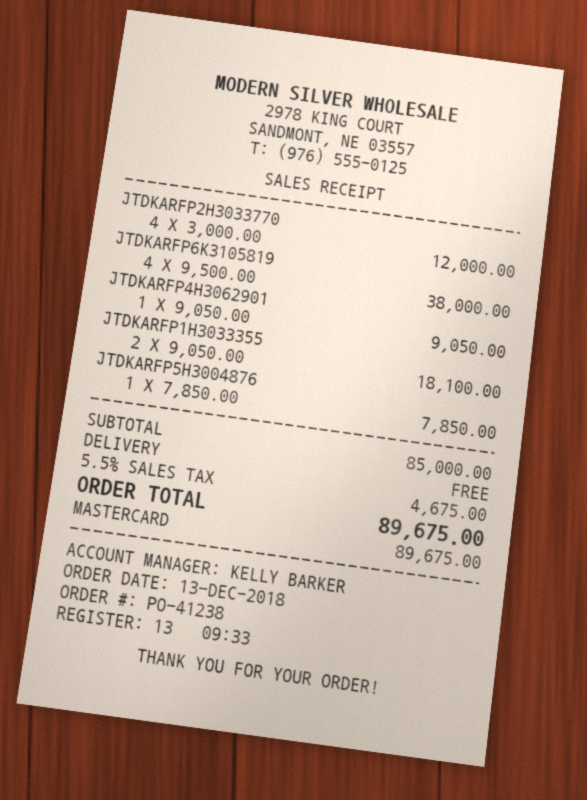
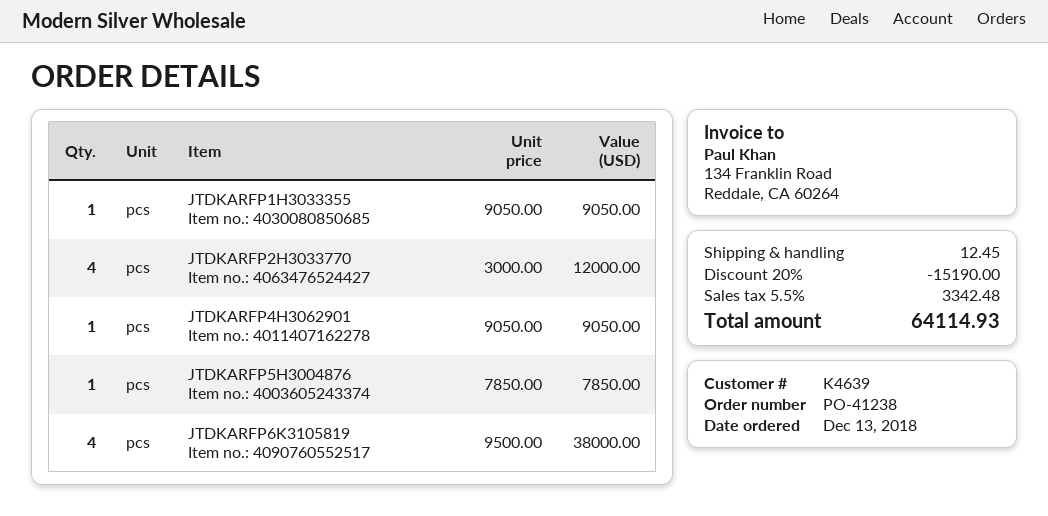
JTDKARFP1H3033355: 2 x 9050.00 = 18100.00 -> 1 x 9050.00 = 9050.00
discount: none -> 20% = 15190.00
shipping: 0.00 -> 12.45
tax: 5.5% = 4675.00 -> 5.5% = 3342.48
total: 89675.00 -> 64114.93

